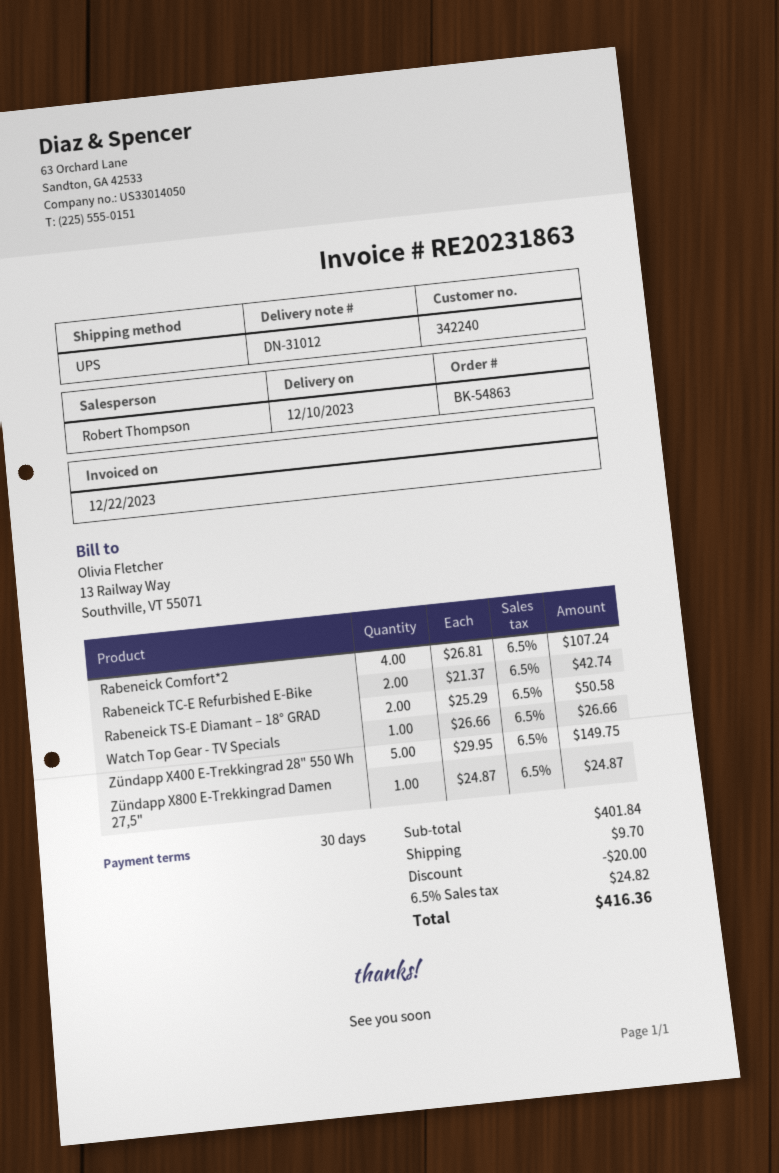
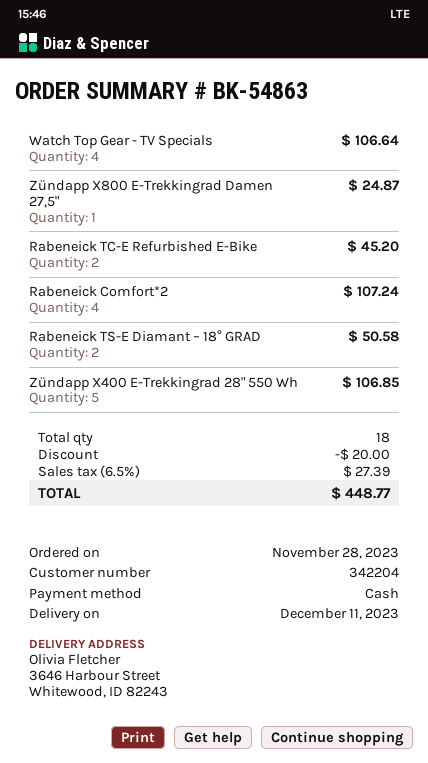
delivery date: 2023-12-10 -> 2023-12-11
customer number: 342240 -> 342204
Rabeneick TC-E Refurbished E-Bike: 2 for 42.74 -> 2 for 45.20
Watch Top Gear - TV Specials: 1 for 26.66 -> 4 for 106.64
Zündapp X400 E-Trekkingrad 28" 550 Wh: 5 for 149.75 -> 5 for 106.85
shipping: 9.70 -> none
tax: 6.5% = 24.82 -> 6.5% = 27.39
total: 416.36 -> 448.77

